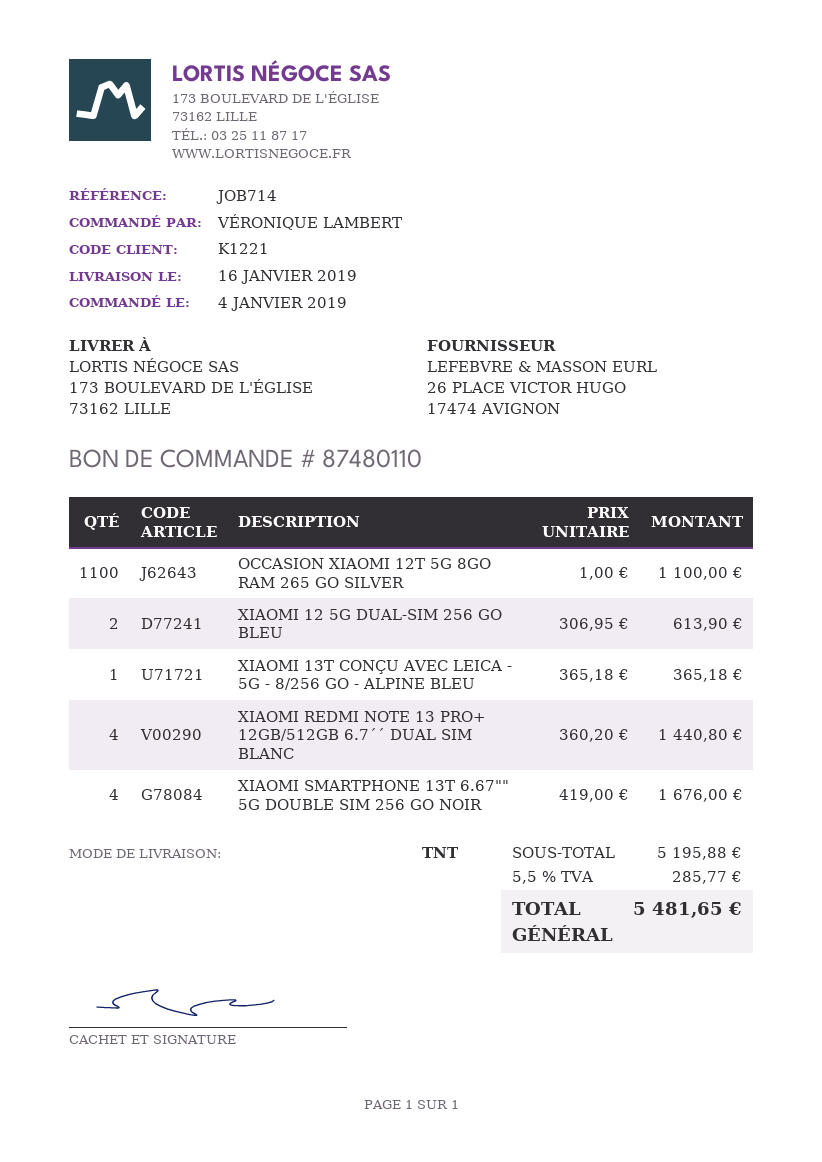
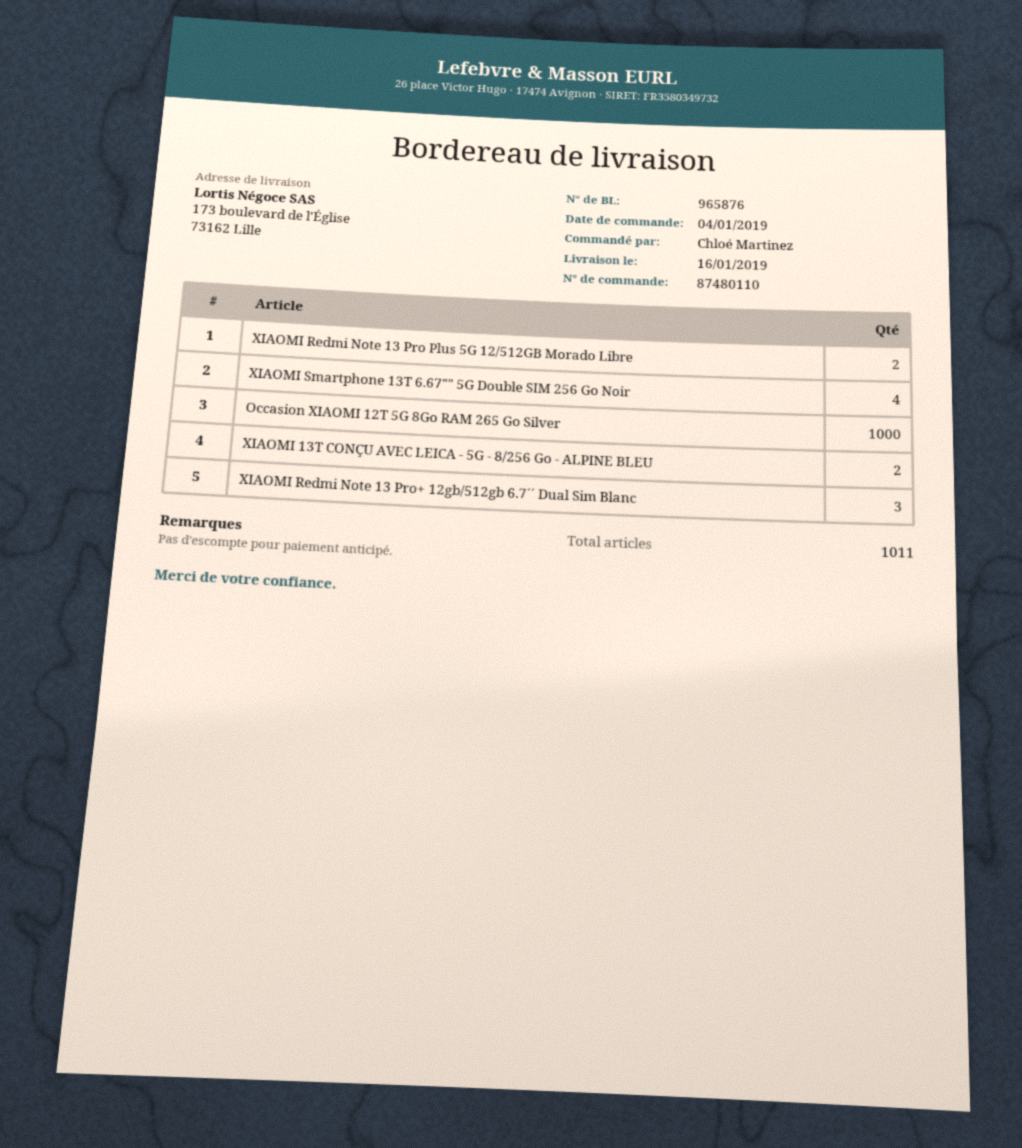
ordered by: VÉRONIQUE LAMBERT -> Chloé Martinez
OCCASION XIAOMI 12T 5G 8GO RAM 265 GO SILVER: 1100 -> 1000
XIAOMI 12 5G DUAL-SIM 256 GO BLEU: 2 -> none
XIAOMI 13T CONÇU AVEC LEICA - 5G - 8/256 GO - ALPINE BLEU: 1 -> 2
XIAOMI REDMI NOTE 13 PRO+ 12GB/512GB 6.7´´ DUAL SIM BLANC: 4 -> 3
XIAOMI Redmi Note 13 Pro Plus 5G 12/512GB Morado Libre: none -> 2

